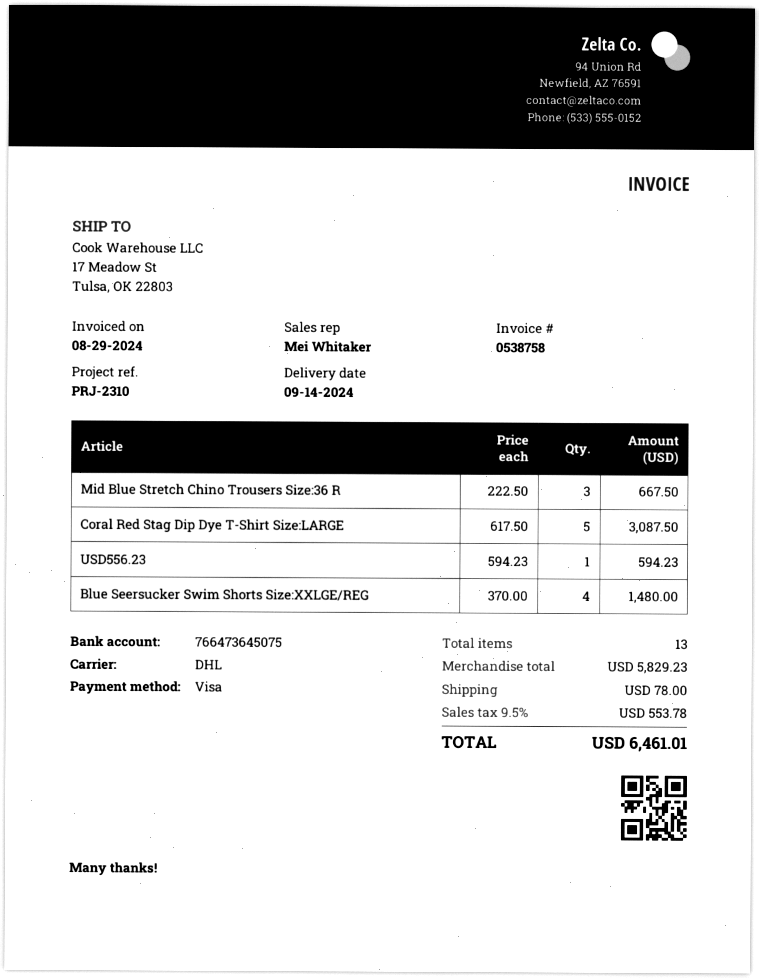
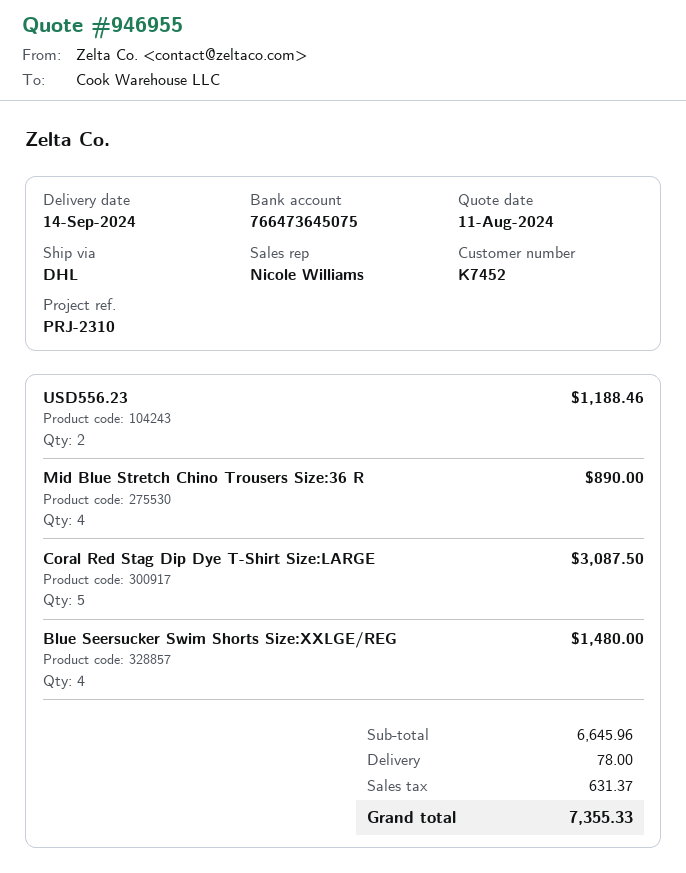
sales rep: Mei Whitaker -> Nicole Williams
Mid Blue Stretch Chino Trousers Size:36 R: 3 for 667.50 -> 4 for 890.00
USD556.23: 1 for 594.23 -> 2 for 1188.46
subtotal: 5829.23 -> 6645.96
tax: 553.78 -> 631.37
total: 6461.01 -> 7355.33

